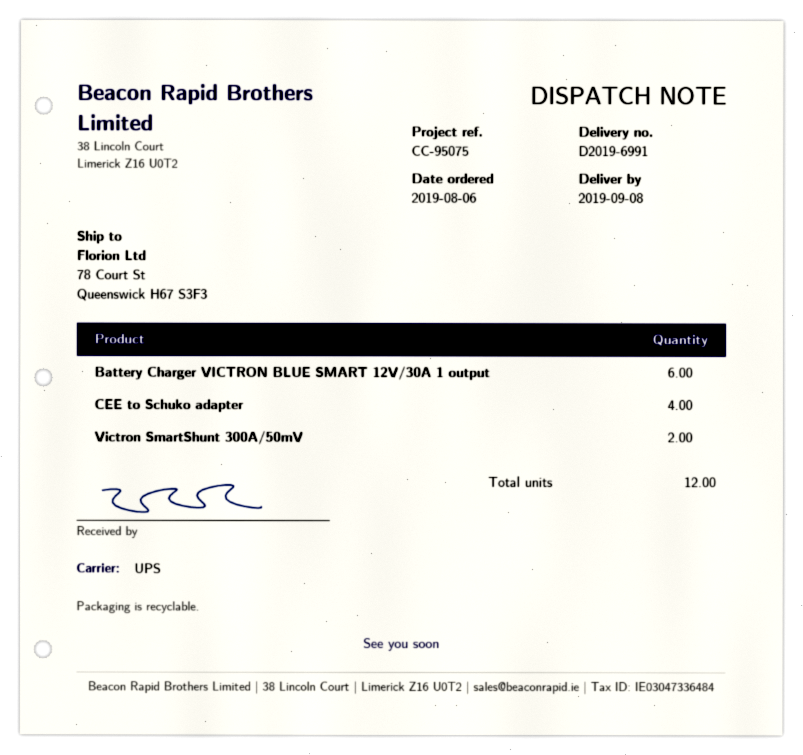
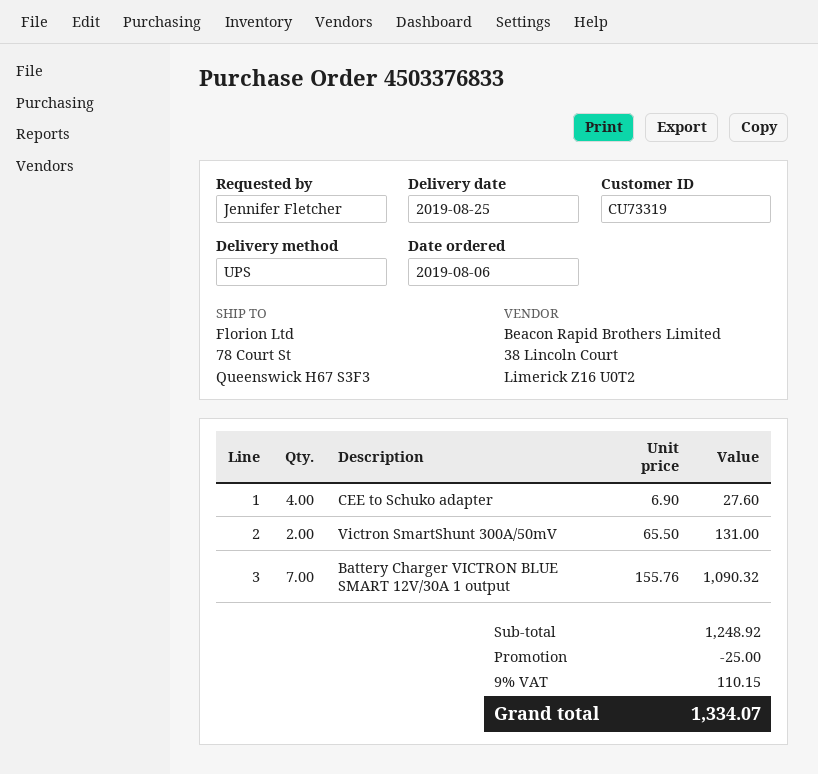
delivery date: 2019-09-08 -> 2019-08-25
Battery Charger VICTRON BLUE SMART 12V/30A 1 output: 6 -> 7

